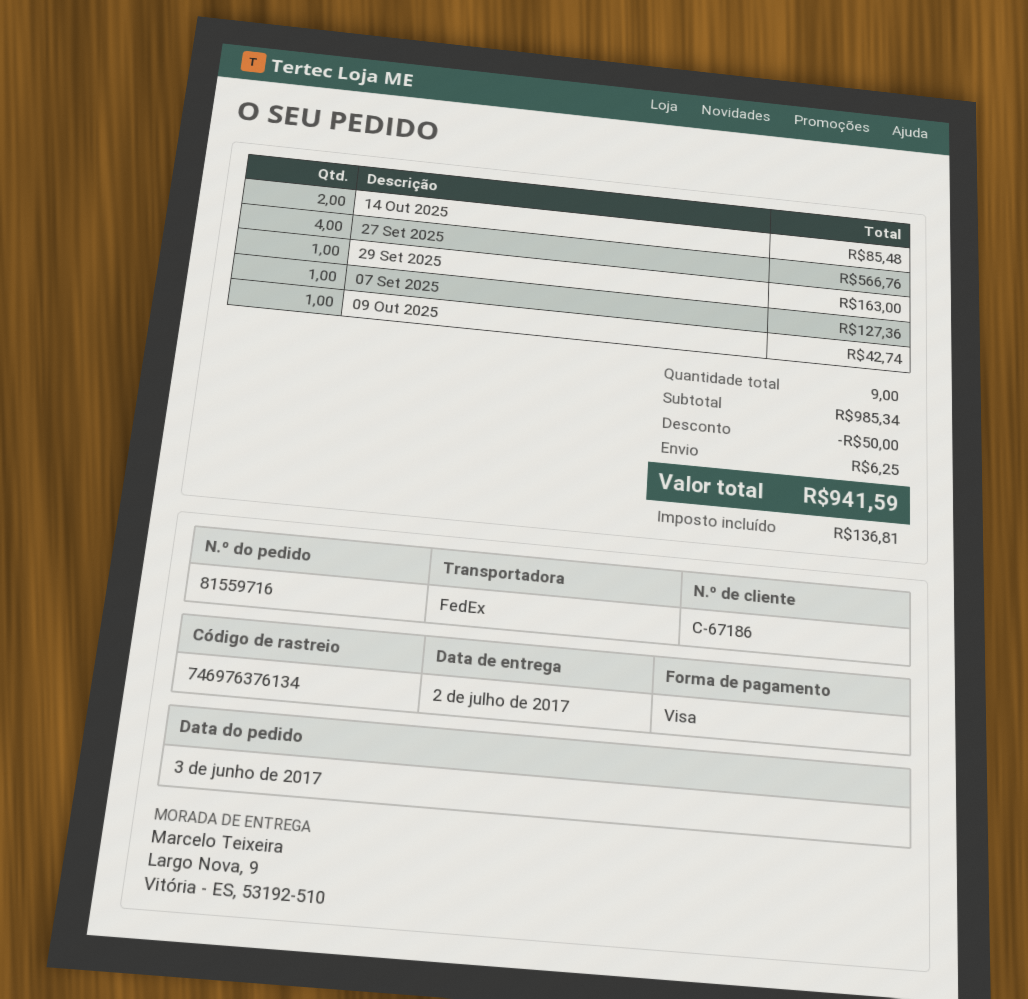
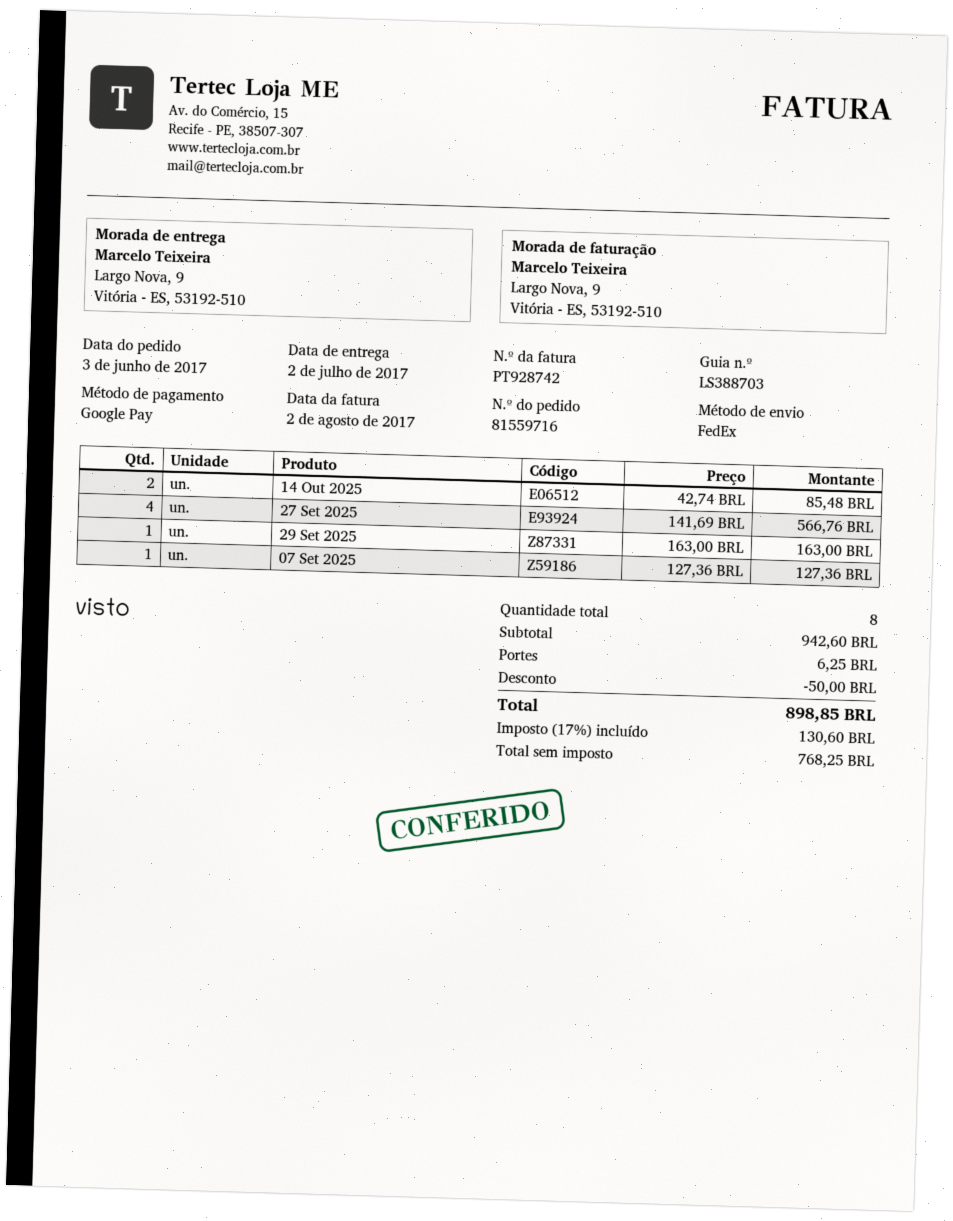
payment method: Visa -> Google Pay
09 Out 2025: 1 for 42.74 -> none
total quantity: 9 -> 8
subtotal: 985.34 -> 942.60
tax: 136.81 -> 130.60
total: 941.59 -> 898.85

